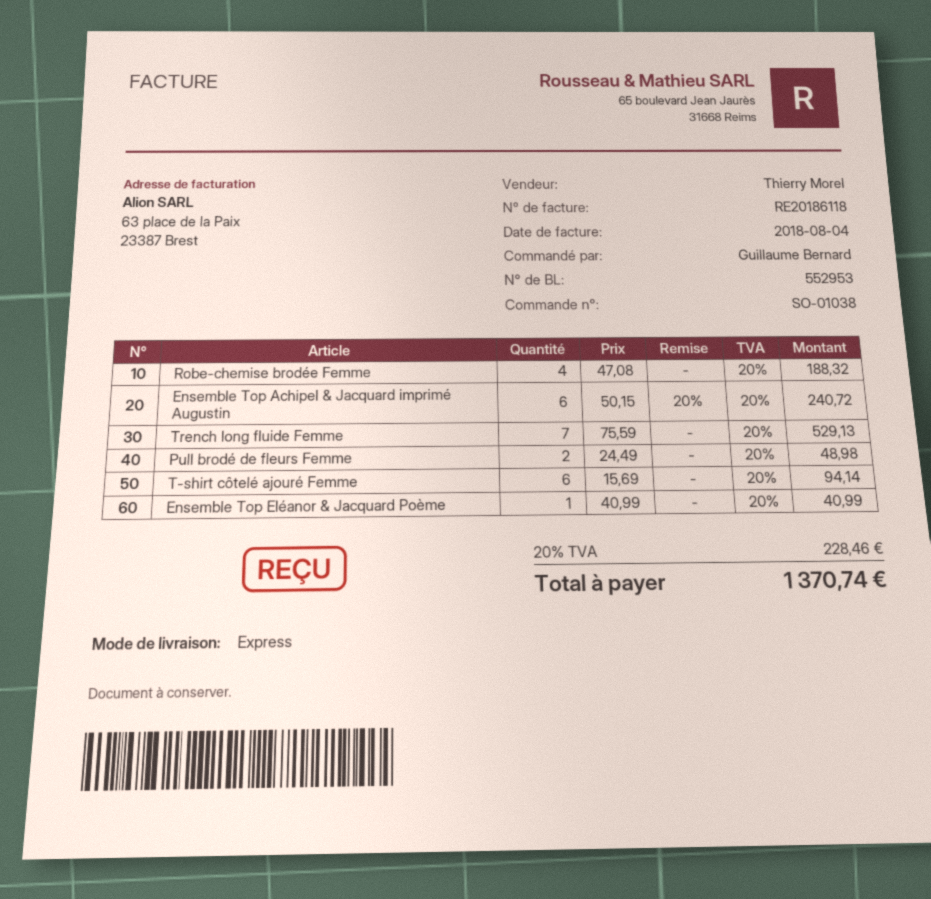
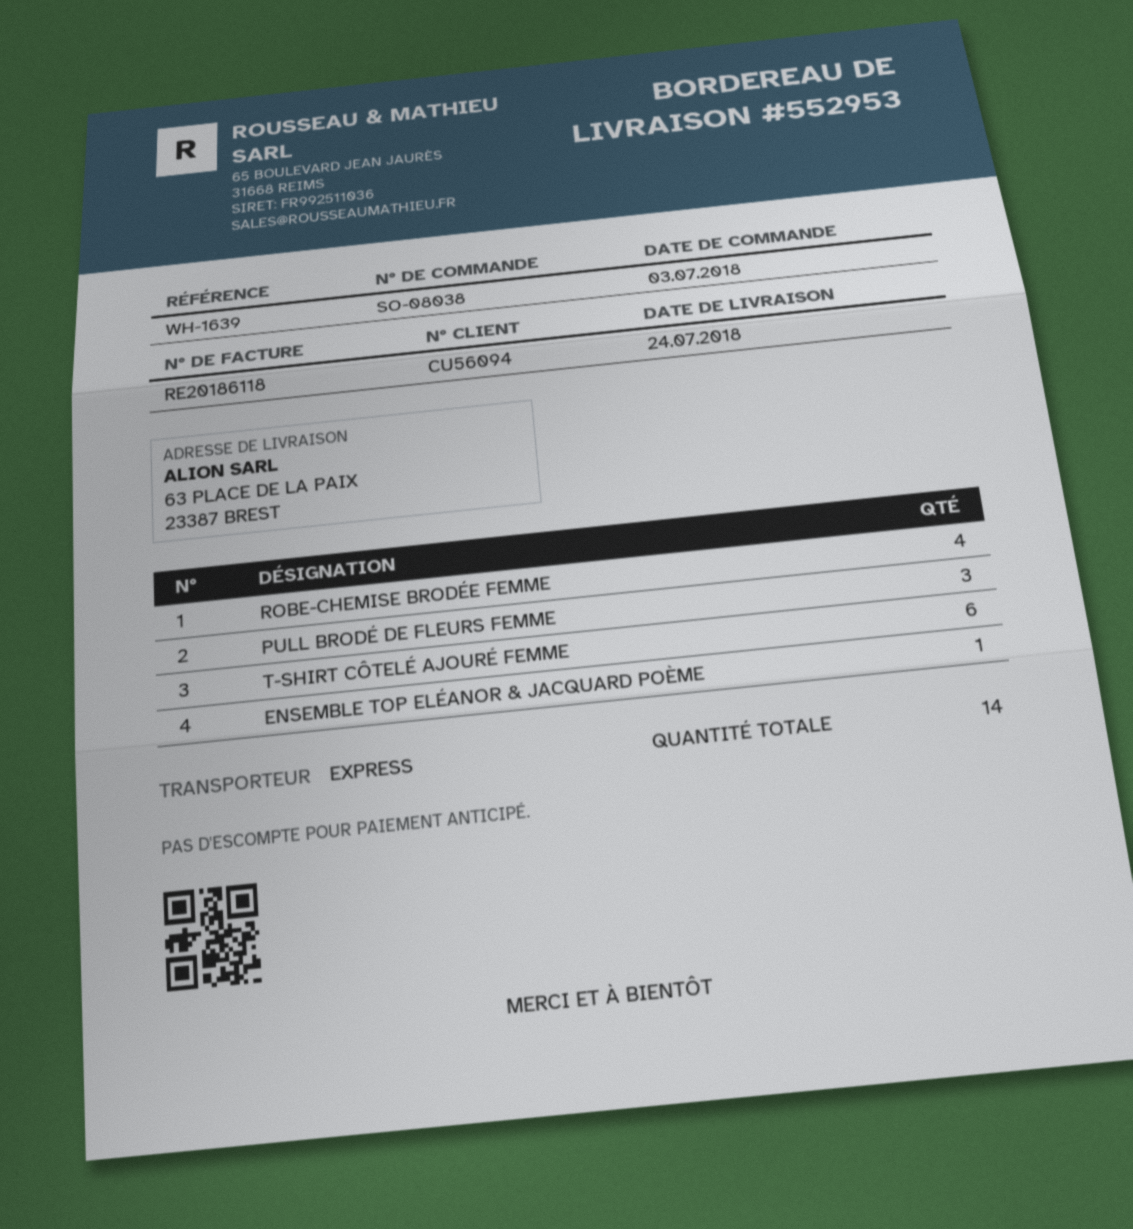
order number: SO-01038 -> SO-08038
Ensemble Top Achipel & Jacquard imprimé Augustin: 6 -> none
Trench long fluide Femme: 7 -> none
Pull brodé de fleurs Femme: 2 -> 3

